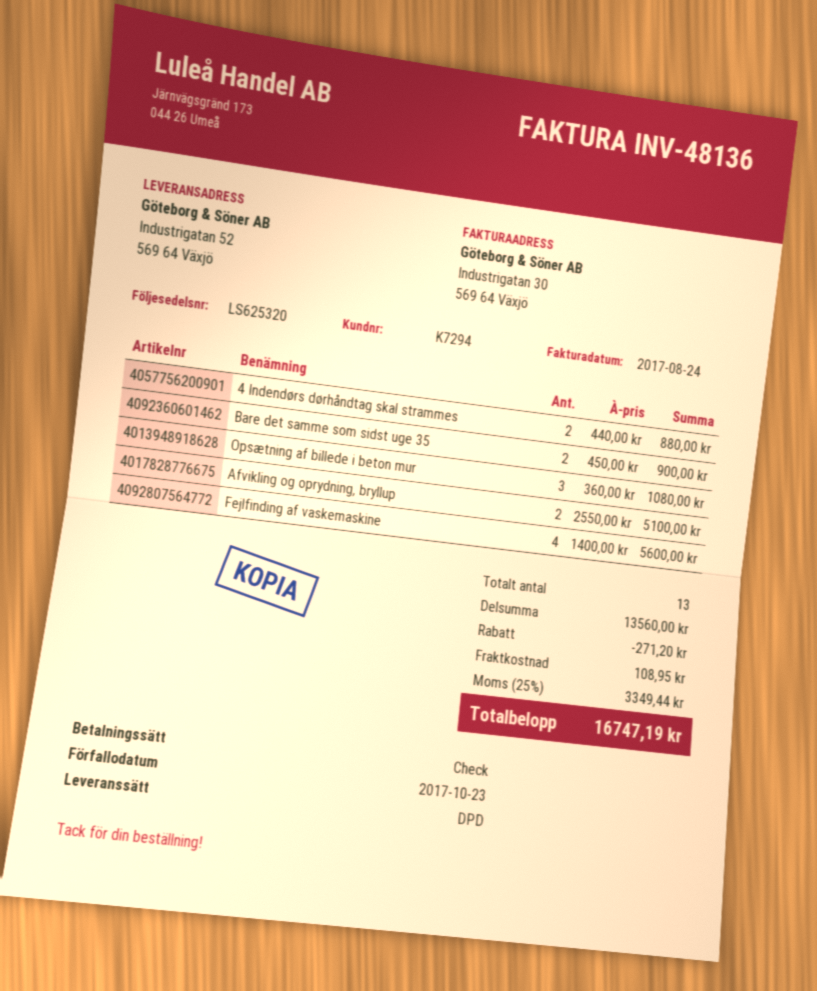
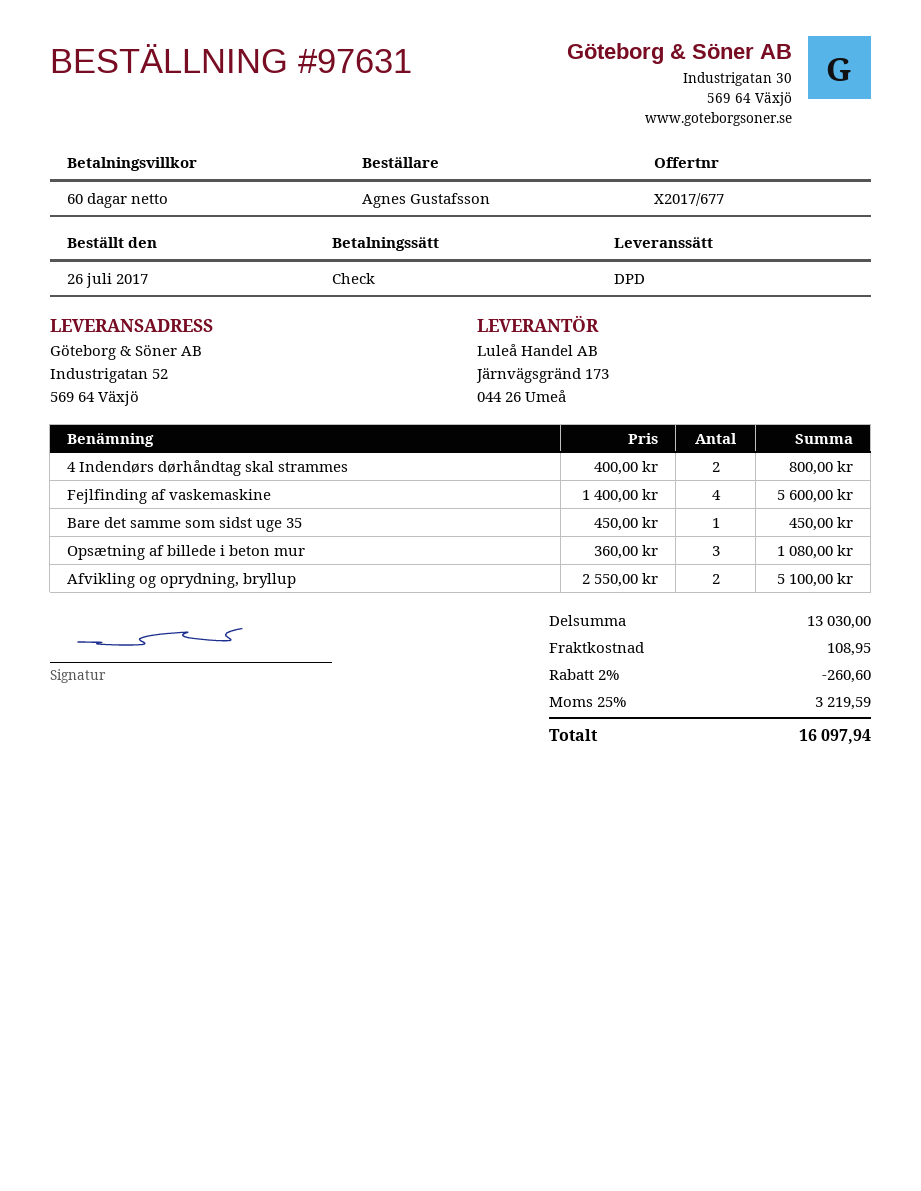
4 Indendørs dørhåndtag skal strammes: 2 x 440.00 = 880.00 -> 2 x 400.00 = 800.00
Bare det samme som sidst uge 35: 2 x 450.00 = 900.00 -> 1 x 450.00 = 450.00
subtotal: 13560.00 -> 13030.00
discount: 271.20 -> 260.60
tax: 25% = 3349.44 -> 25% = 3219.59
total: 16747.19 -> 16097.94

